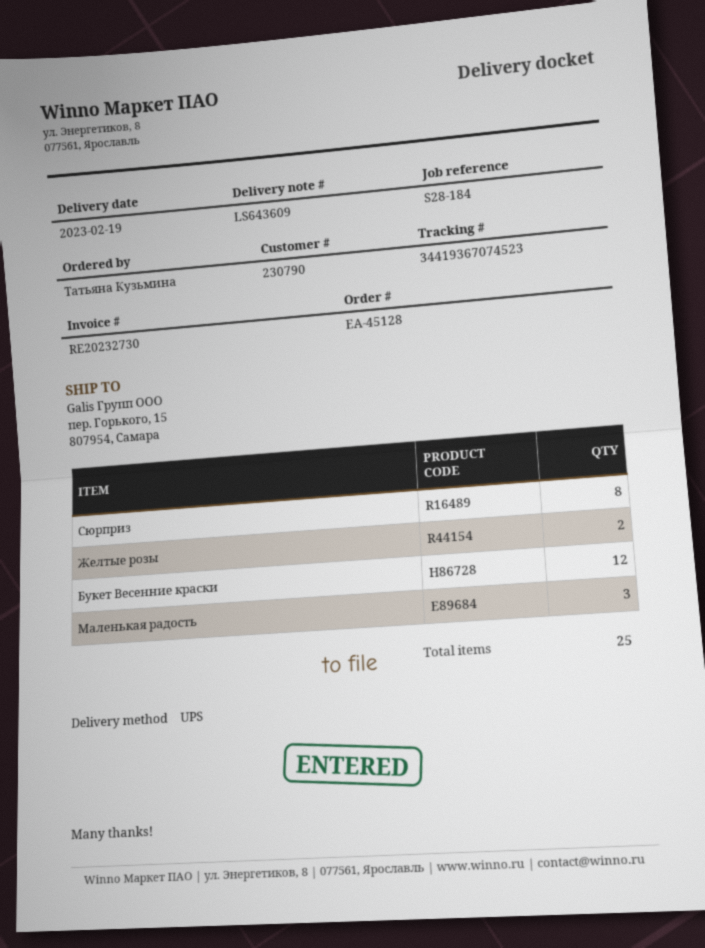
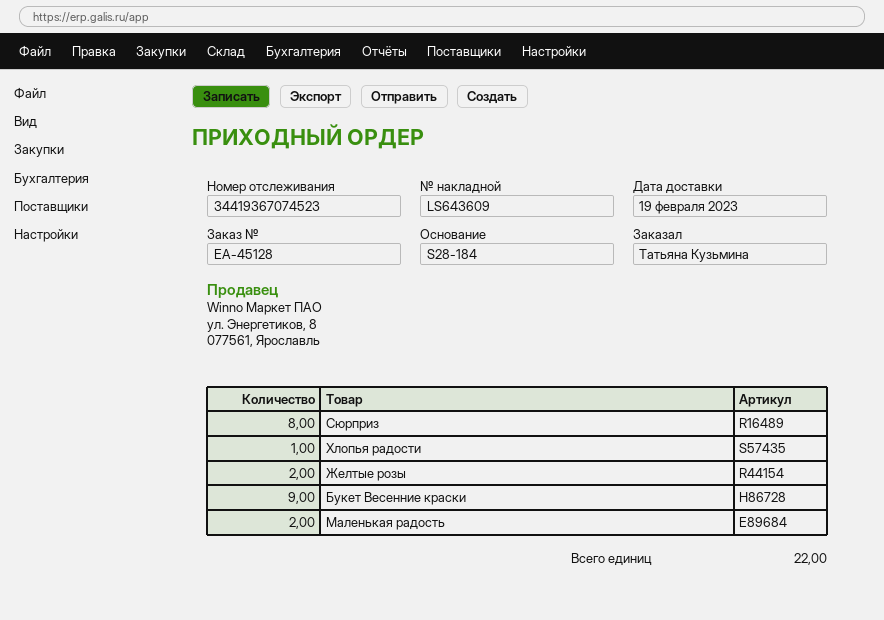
Букет Весенние краски: 12 -> 9
Маленькая радость: 3 -> 2
Хлопья радости: none -> 1
total quantity: 25 -> 22

